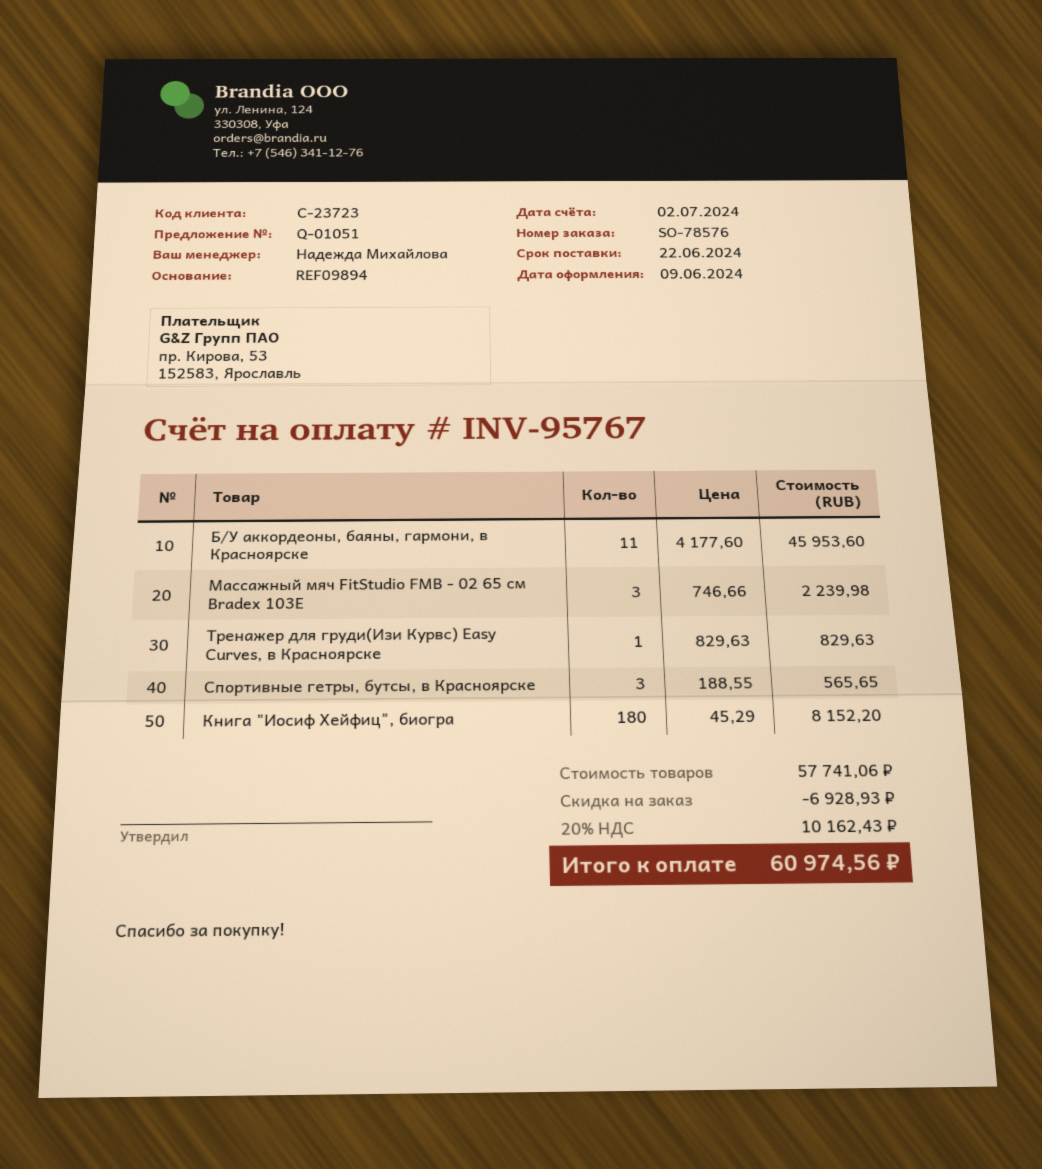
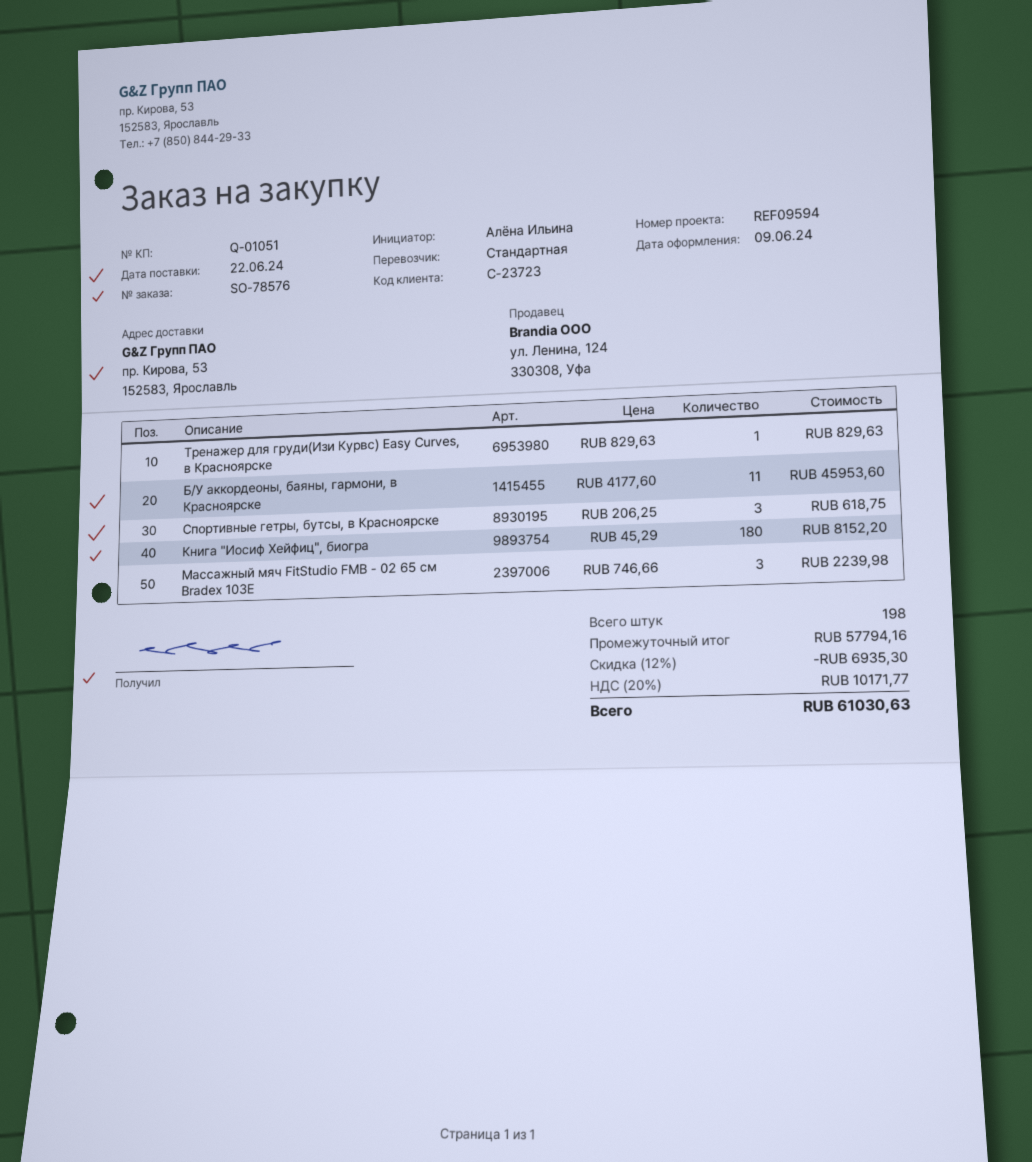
reference: REF09894 -> REF09594
Спортивные гетры, бутсы, в Красноярске: 3 x 188.55 = 565.65 -> 3 x 206.25 = 618.75
subtotal: 57741.06 -> 57794.16
discount: 6928.93 -> 6935.30
tax: 20% = 10162.43 -> 20% = 10171.77
total: 60974.56 -> 61030.63

